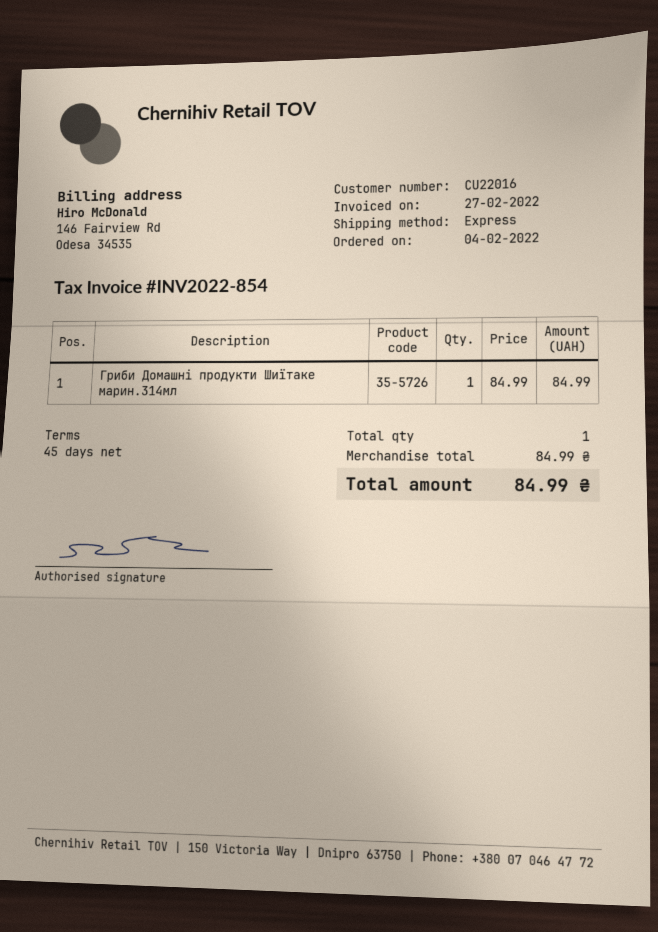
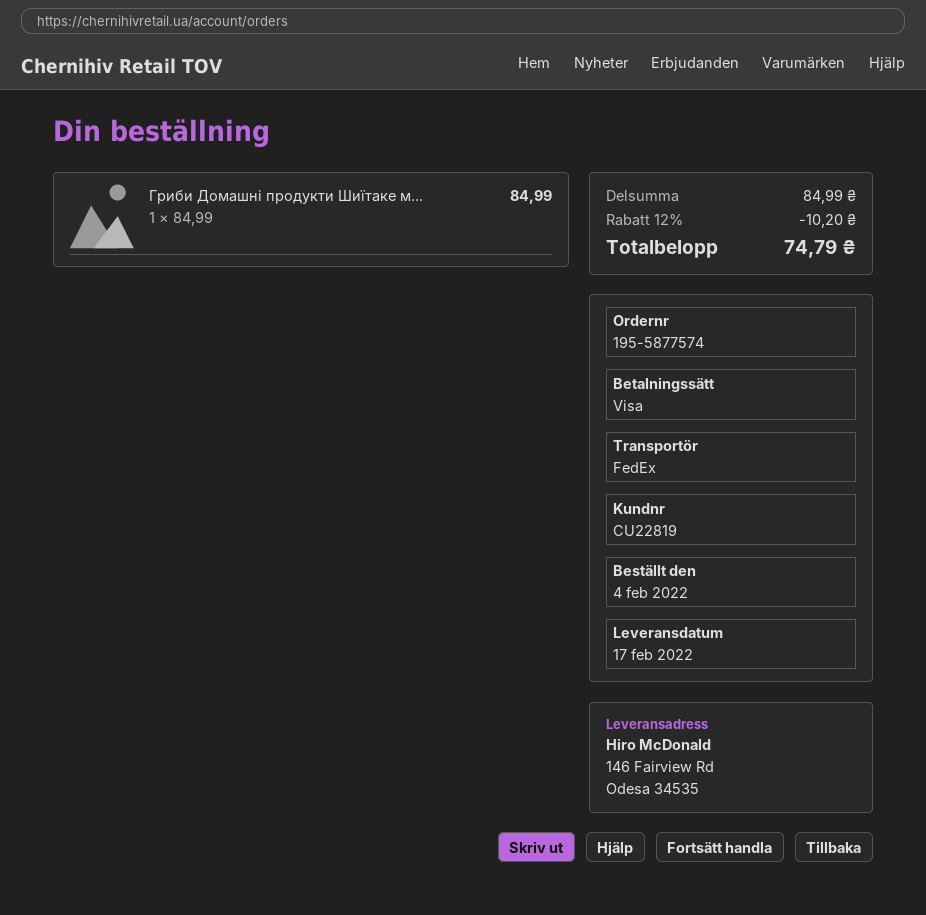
customer number: CU22016 -> CU22819
shipping method: express -> FedEx
discount: none -> 12% = 10.20
total: 84.99 -> 74.79

